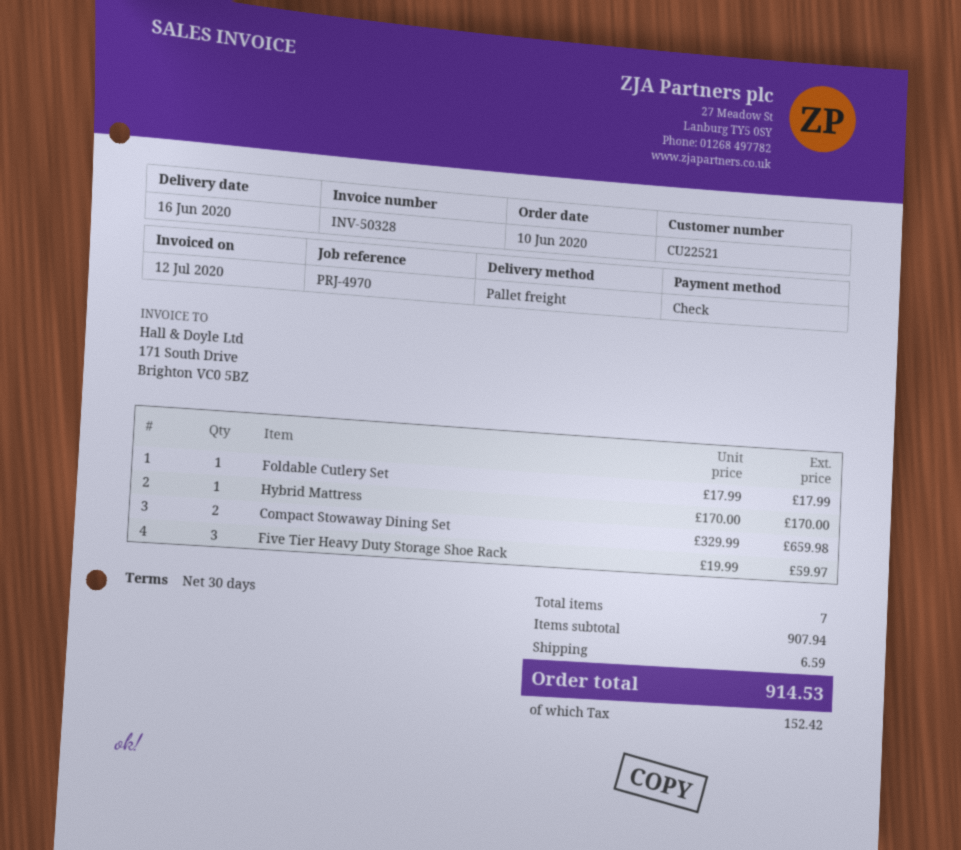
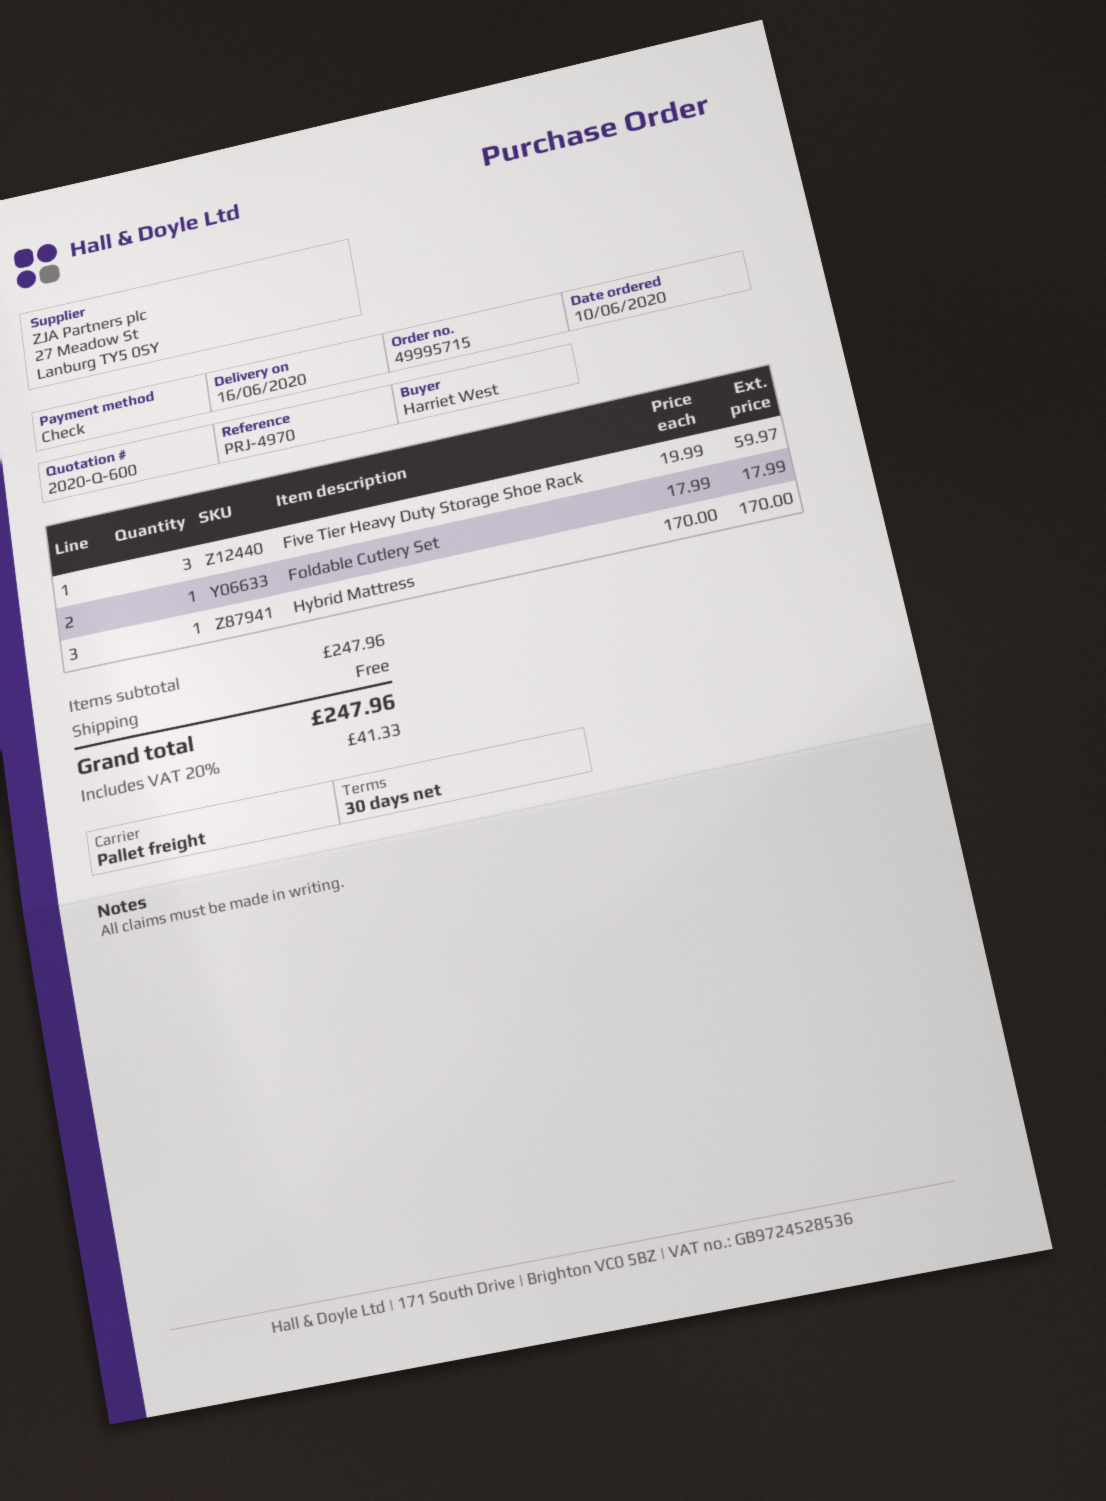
Compact Stowaway Dining Set: 2 x 329.99 = 659.98 -> none
subtotal: 907.94 -> 247.96
shipping: 6.59 -> 0.00
tax: 152.42 -> 41.33
total: 914.53 -> 247.96

